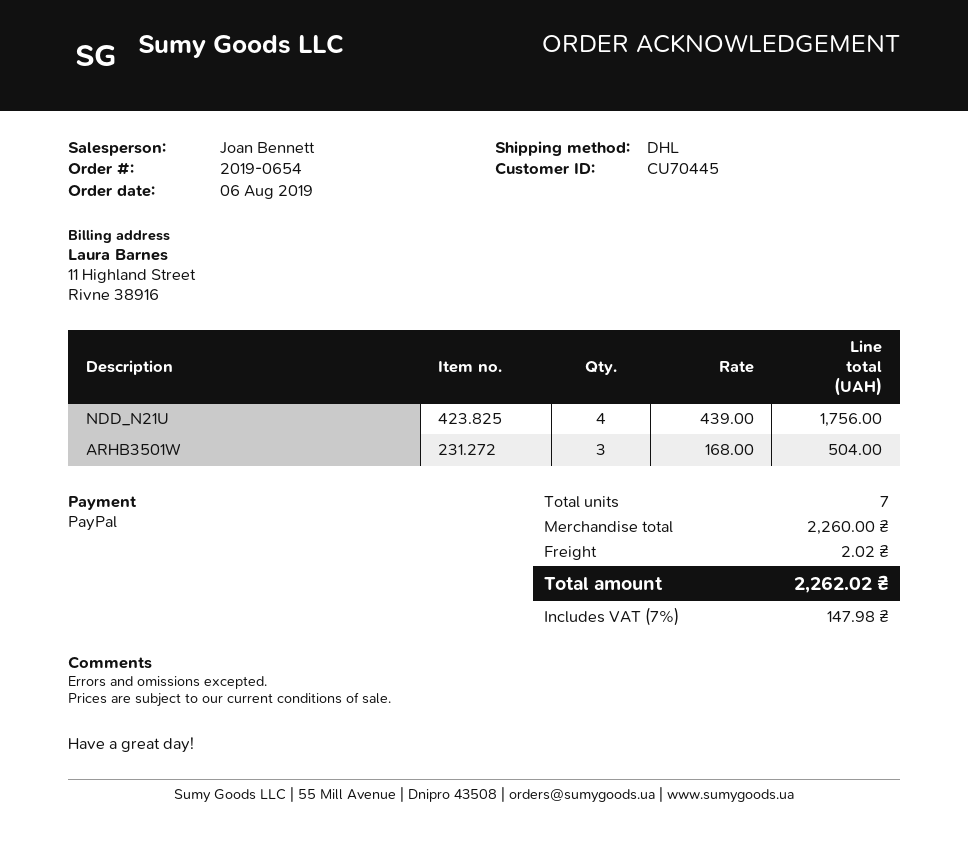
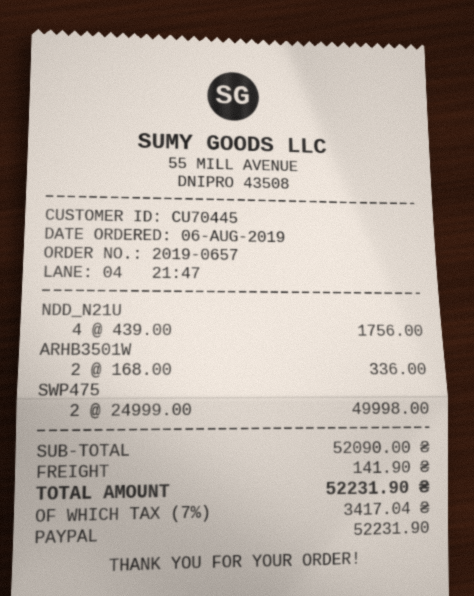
order number: 2019-0654 -> 2019-0657
ARHB3501W: 3 x 168.00 = 504.00 -> 2 x 168.00 = 336.00
SWP475: none -> 2 x 24999.00 = 49998.00
subtotal: 2260.00 -> 52090.00
shipping: 2.02 -> 141.90
tax: 7% = 147.98 -> 7% = 3417.04
total: 2262.02 -> 52231.90

